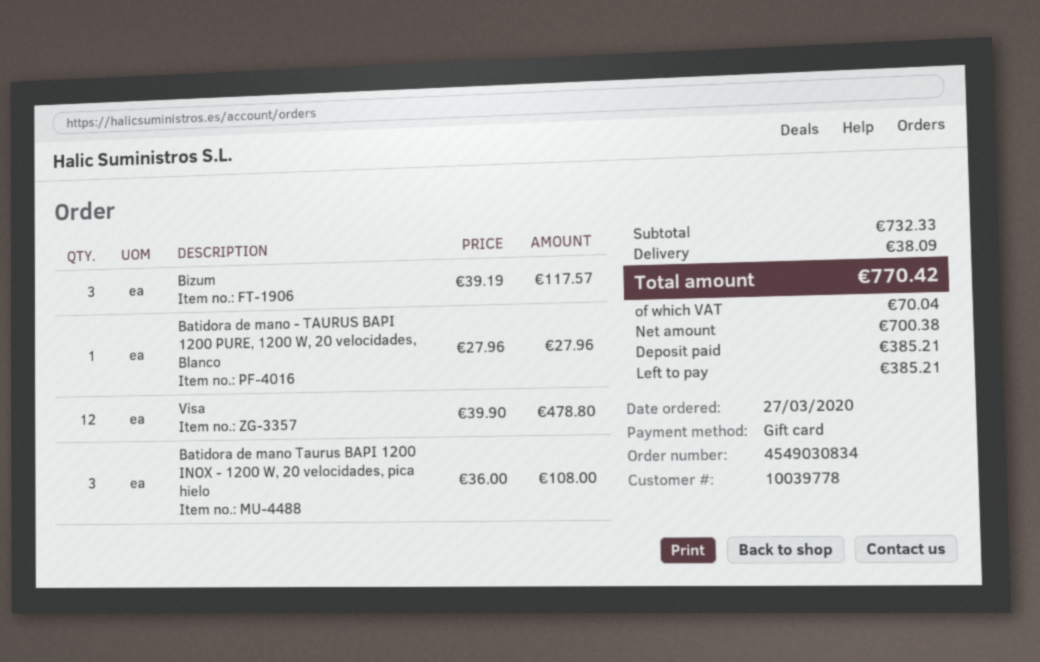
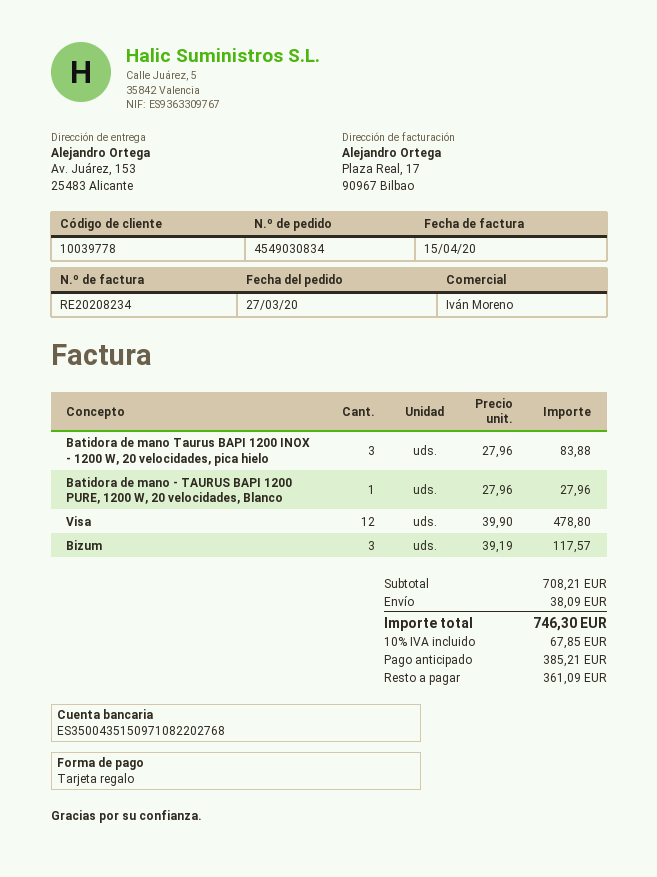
Batidora de mano Taurus BAPI 1200 INOX - 1200 W, 20 velocidades, pica hielo: 3 x 36.00 = 108.00 -> 3 x 27.96 = 83.88
subtotal: 732.33 -> 708.21
tax: 70.04 -> 67.85
total: 770.42 -> 746.30
balance: 385.21 -> 361.09

